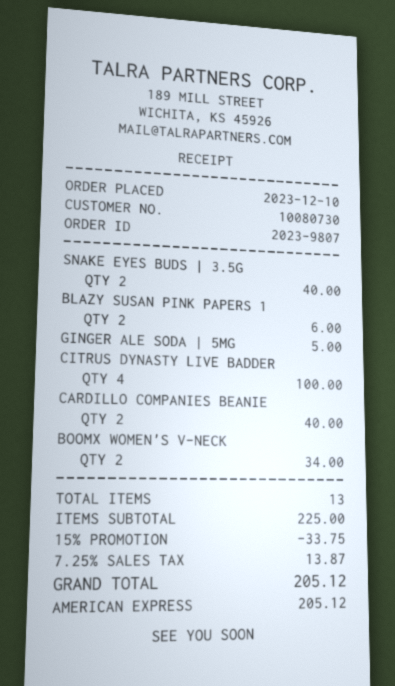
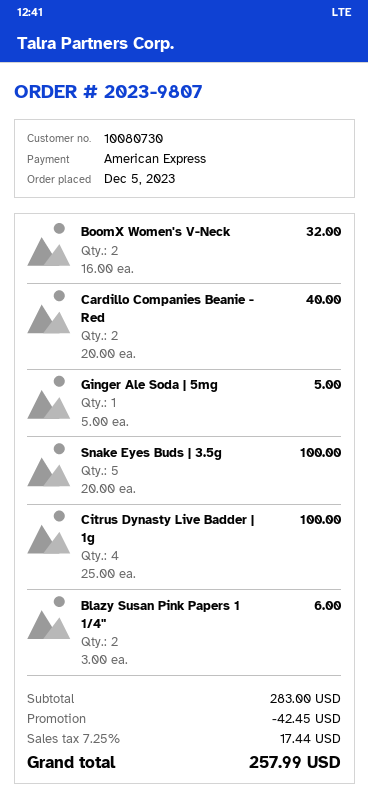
order date: 2023-12-10 -> 2023-12-05
SNAKE EYES BUDS | 3.5G: 2 for 40.00 -> 5 for 100.00
BOOMX WOMEN'S V-NECK: 2 for 34.00 -> 2 for 32.00
subtotal: 225.00 -> 283.00
discount: 33.75 -> 42.45
tax: 7.25% = 13.87 -> 7.25% = 17.44
total: 205.12 -> 257.99

